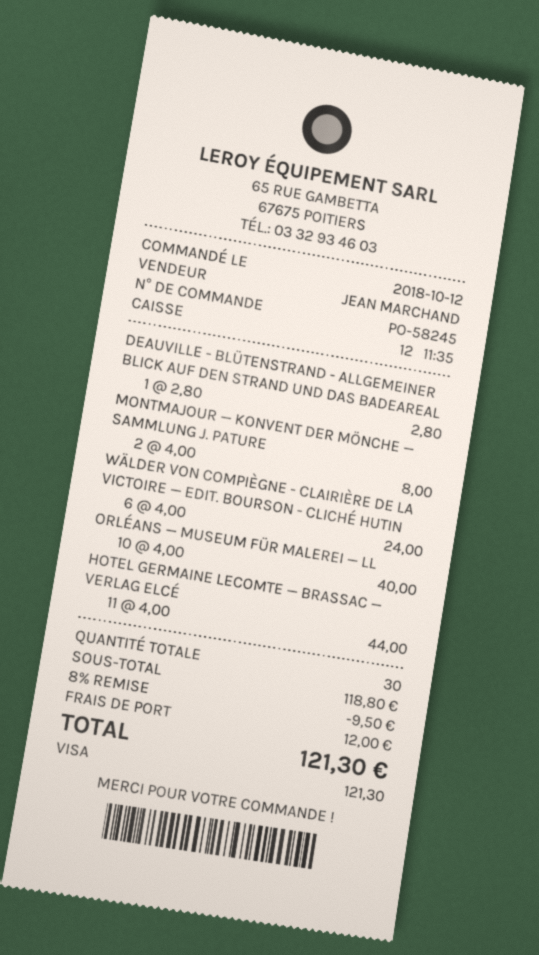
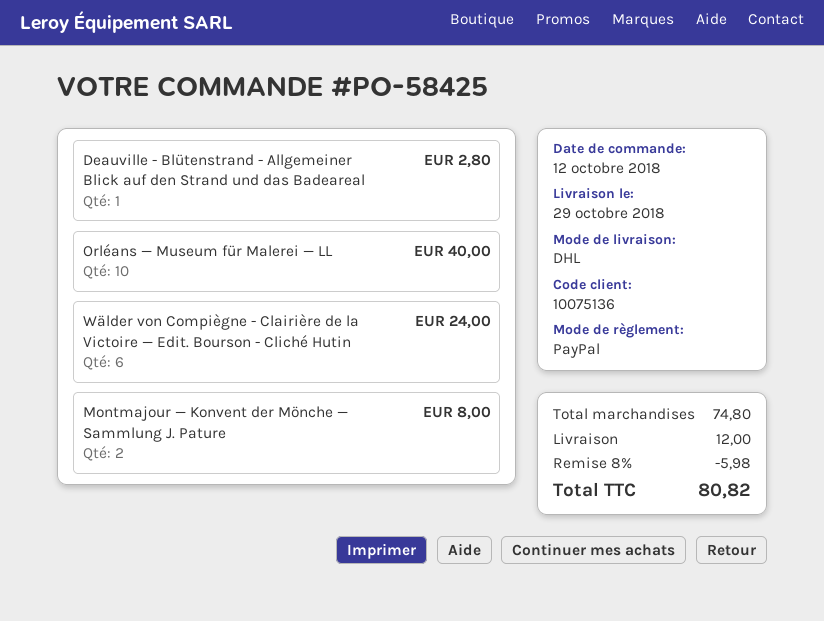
order number: PO-58245 -> PO-58425
payment method: Visa -> PayPal
HOTEL GERMAINE LECOMTE — BRASSAC — VERLAG ELCÉ: 11 for 44.00 -> none
subtotal: 118.80 -> 74.80
discount: 8% = 9.50 -> 8% = 5.98
total: 121.30 -> 80.82

